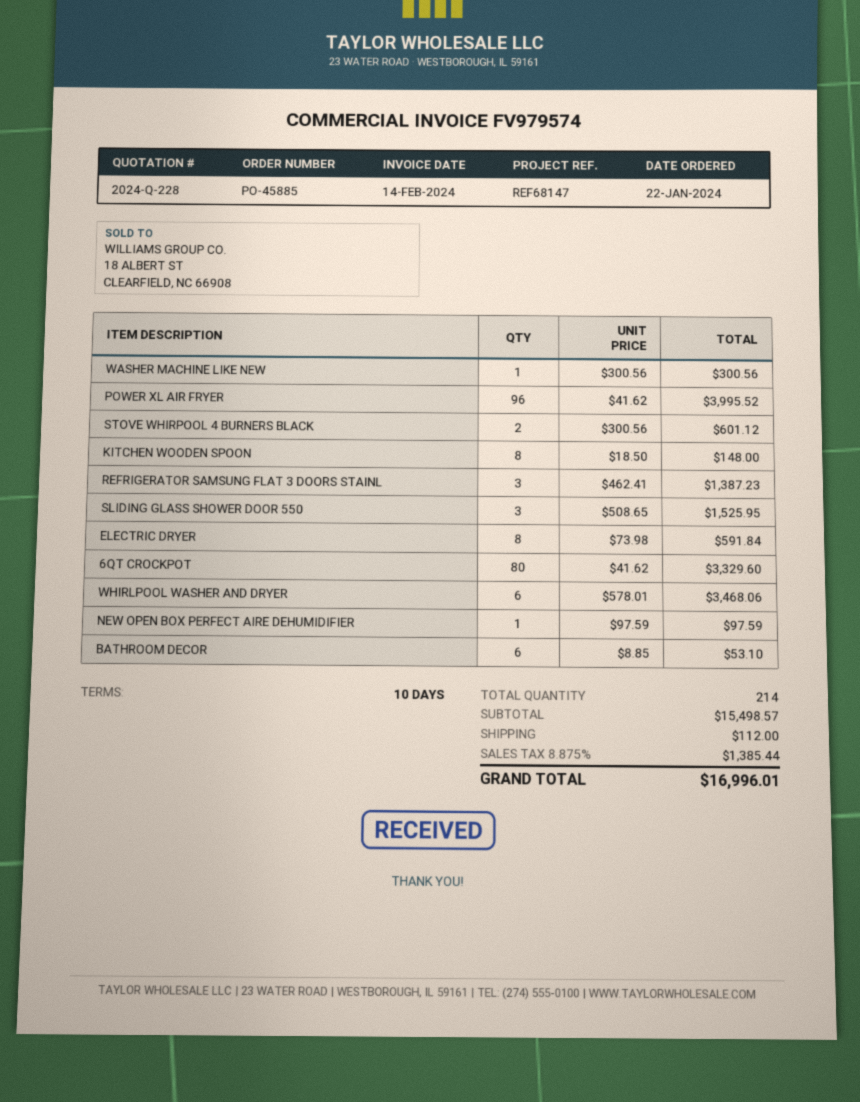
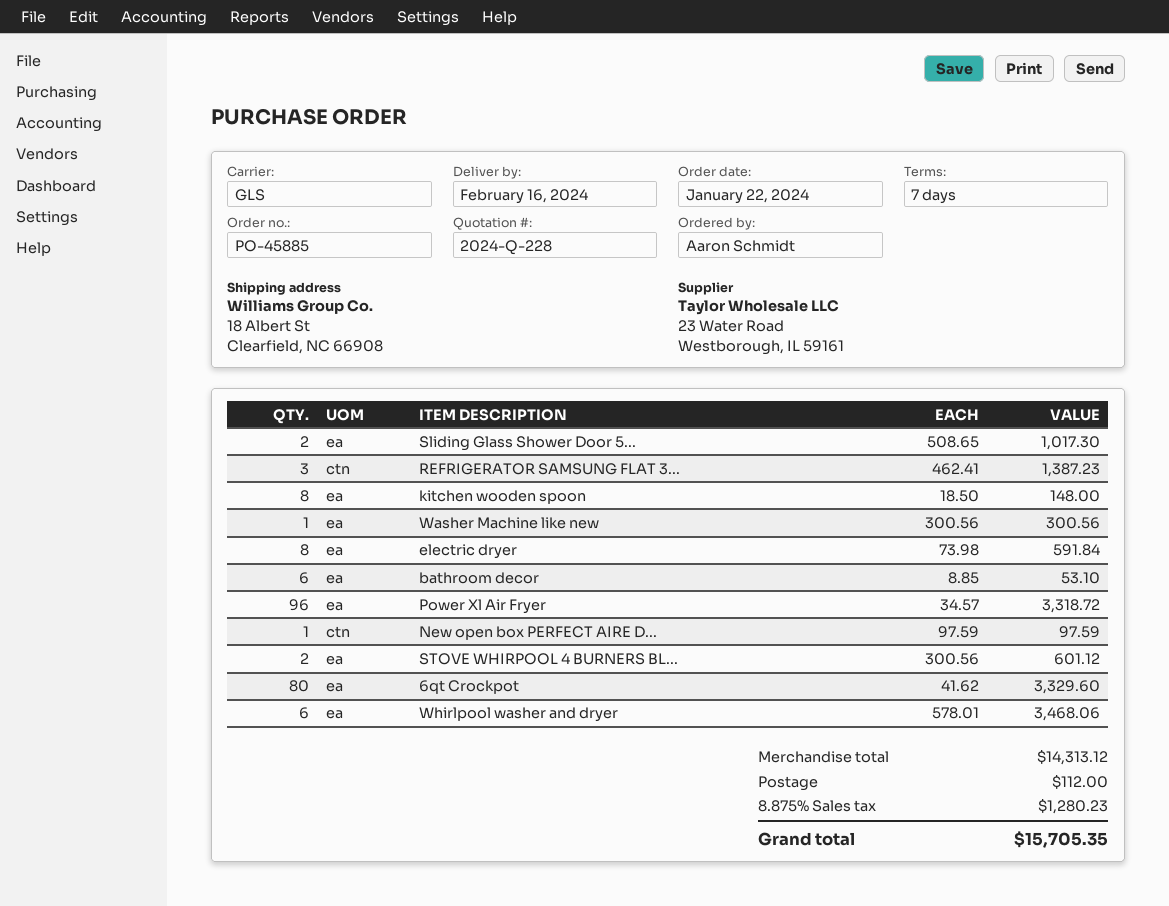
payment terms: 10 days -> 7 days
POWER XL AIR FRYER: 96 x 41.62 = 3995.52 -> 96 x 34.57 = 3318.72
SLIDING GLASS SHOWER DOOR 550: 3 x 508.65 = 1525.95 -> 2 x 508.65 = 1017.30
subtotal: 15498.57 -> 14313.12
tax: 8.875% = 1385.44 -> 8.875% = 1280.23
total: 16996.01 -> 15705.35

